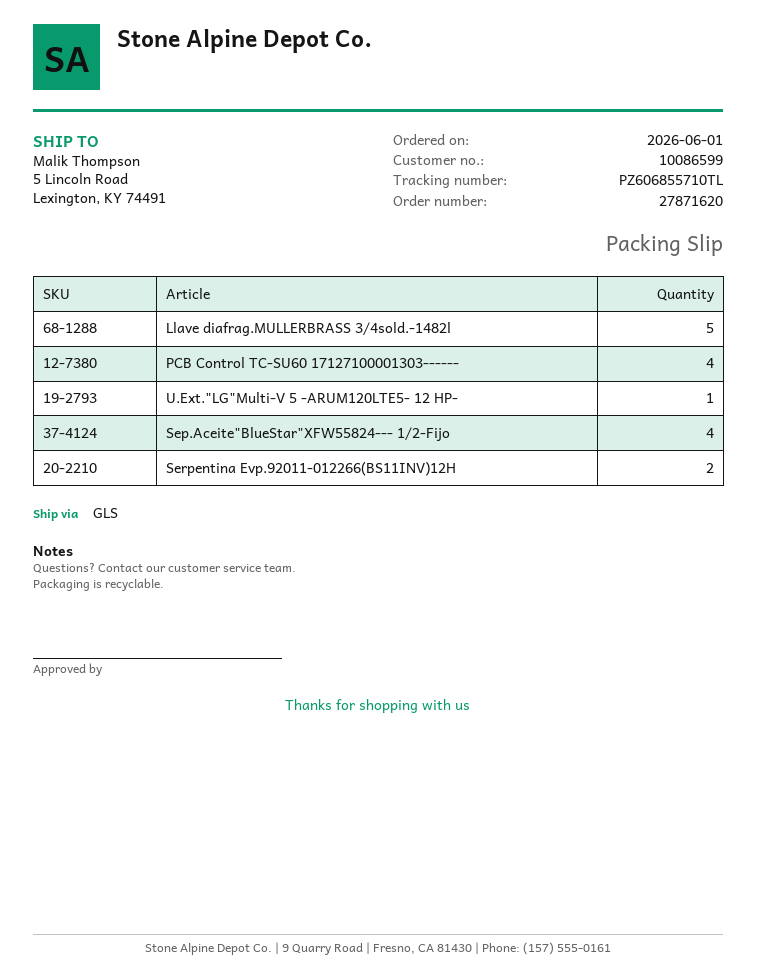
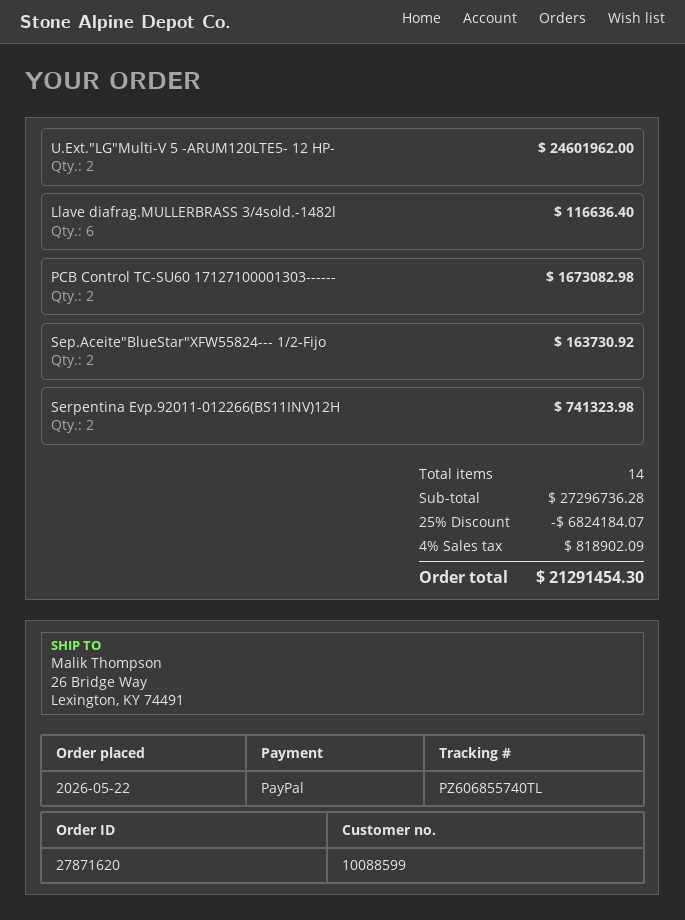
order date: 2026-06-01 -> 2026-05-22
customer number: 10086599 -> 10088599
tracking number: PZ606855710TL -> PZ606855740TL
ship to: 5 Lincoln Road, Lexington, KY 74491 -> 26 Bridge Way, Lexington, KY 74491
Llave diafrag.MULLERBRASS 3/4sold.-1482l: 5 -> 6
PCB Control TC-SU60 17127100001303------: 4 -> 2
U.Ext."LG"Multi-V 5 -ARUM120LTE5- 12 HP-: 1 -> 2
Sep.Aceite"BlueStar"XFW55824--- 1/2-Fijo: 4 -> 2

